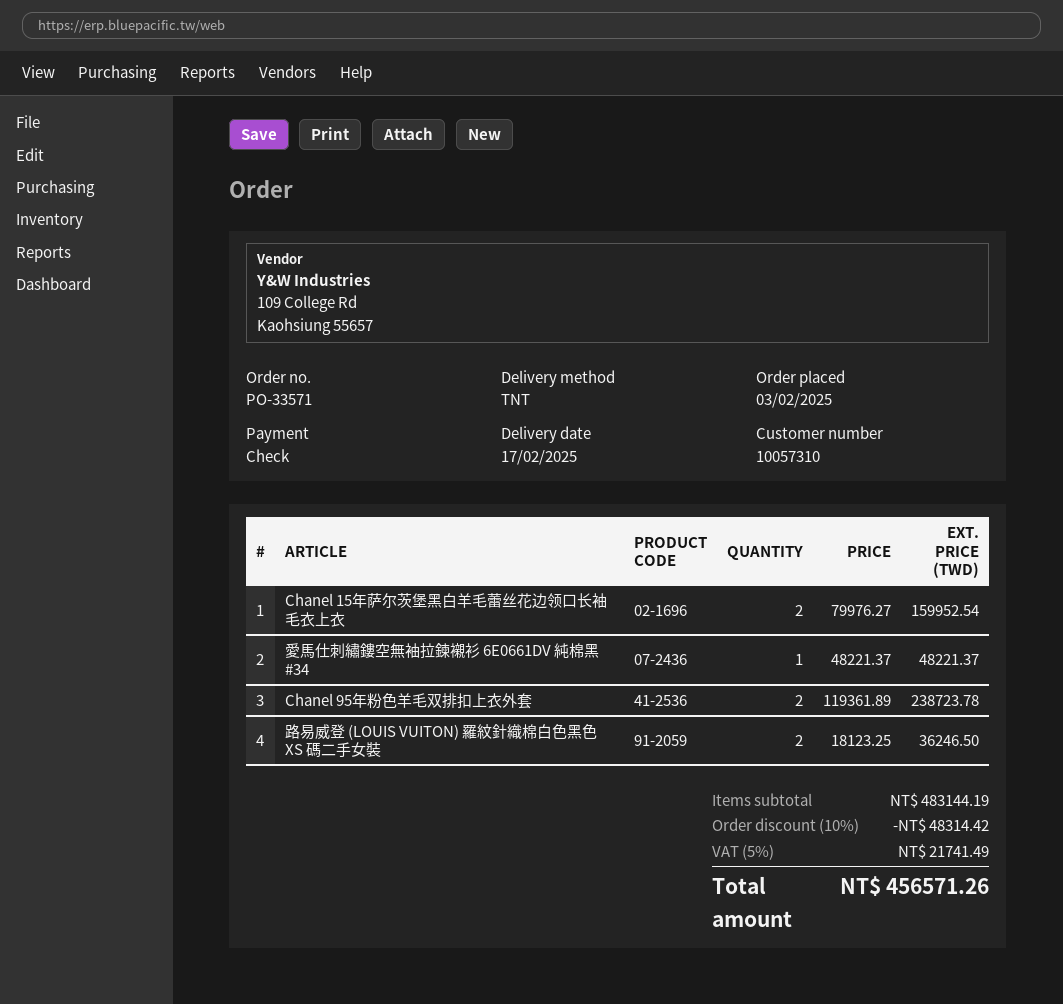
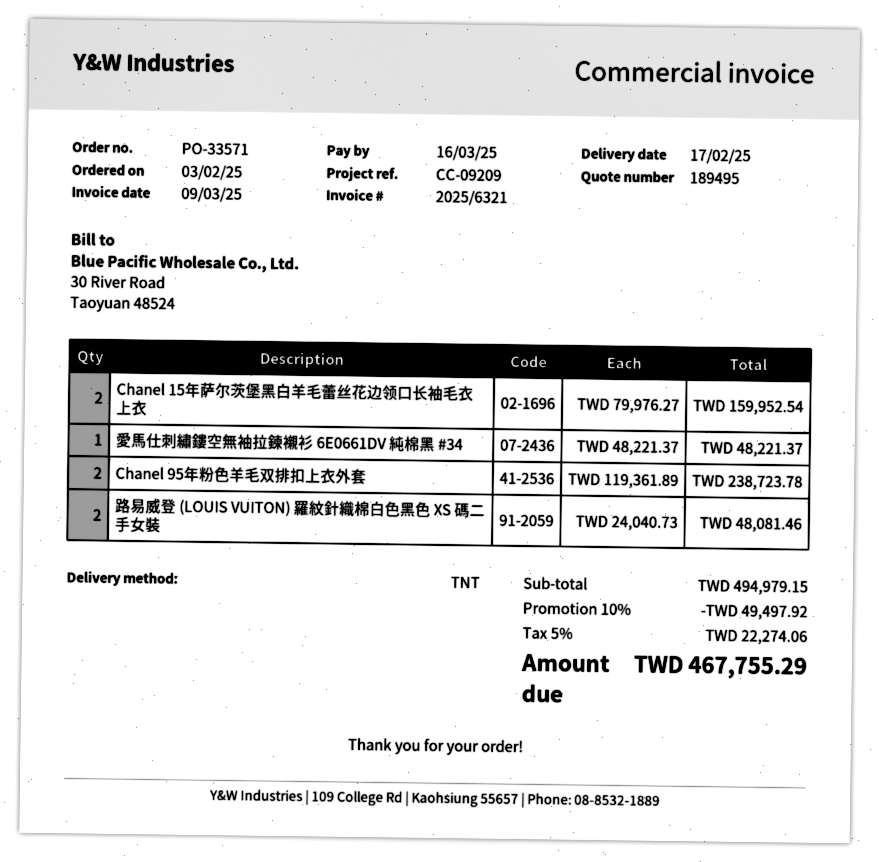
路易威登 (LOUIS VUITON) 羅紋針織棉白色黑色 XS 碼二手女裝: 2 x 18123.25 = 36246.50 -> 2 x 24040.73 = 48081.46
subtotal: 483144.19 -> 494979.15
discount: 10% = 48314.42 -> 10% = 49497.92
tax: 5% = 21741.49 -> 5% = 22274.06
total: 456571.26 -> 467755.29

